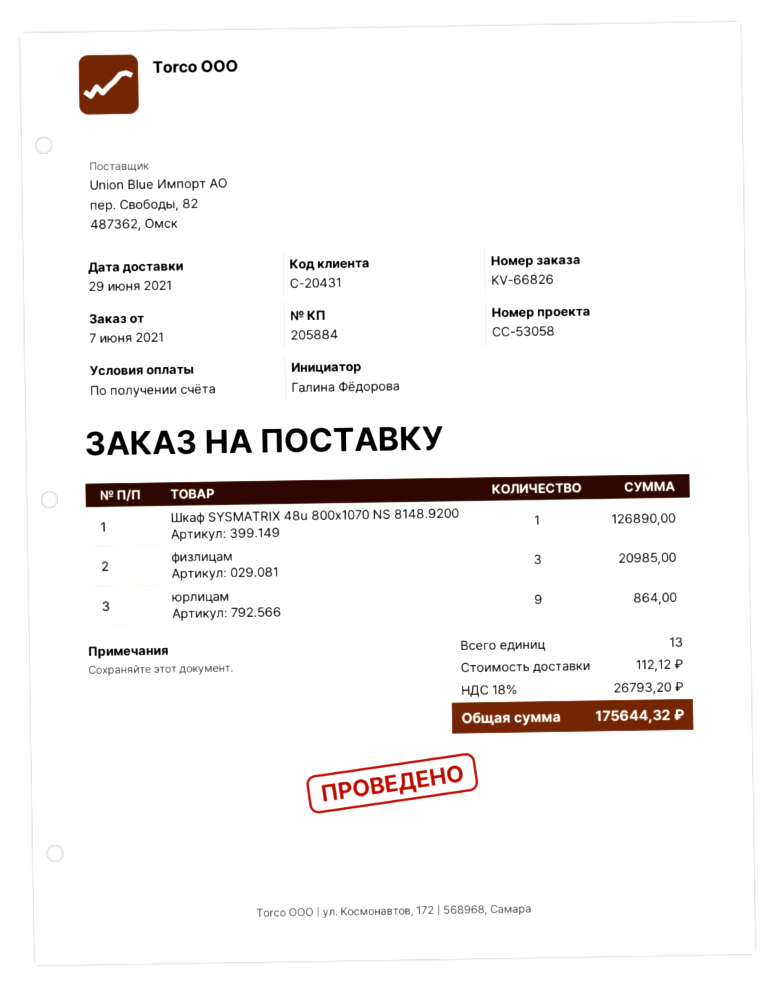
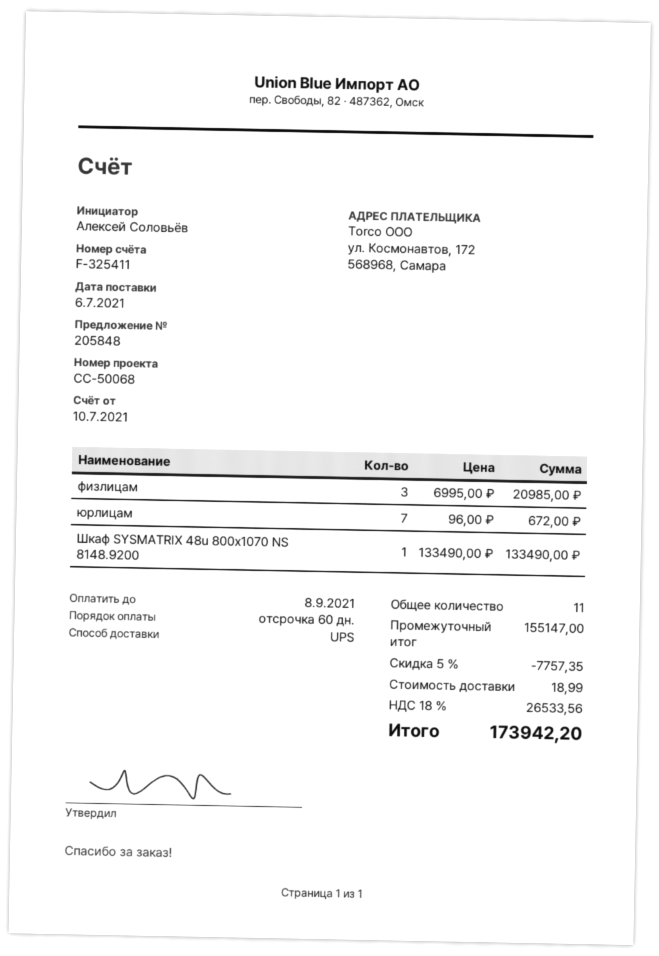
quote number: 205884 -> 205848
delivery date: 2021-06-29 -> 2021-07-06
payment terms: on receipt -> 60 days
reference: CC-53058 -> CC-50068
ordered by: Галина Фёдорова -> Алексей Соловьёв
Шкаф SYSMATRIX 48u 800x1070 NS 8148.9200: 1 for 126890.00 -> 1 for 133490.00
юрлицам: 9 for 864.00 -> 7 for 672.00
total quantity: 13 -> 11
discount: none -> 5% = 7757.35
shipping: 112.12 -> 18.99
tax: 18% = 26793.20 -> 18% = 26533.56
total: 175644.32 -> 173942.20

